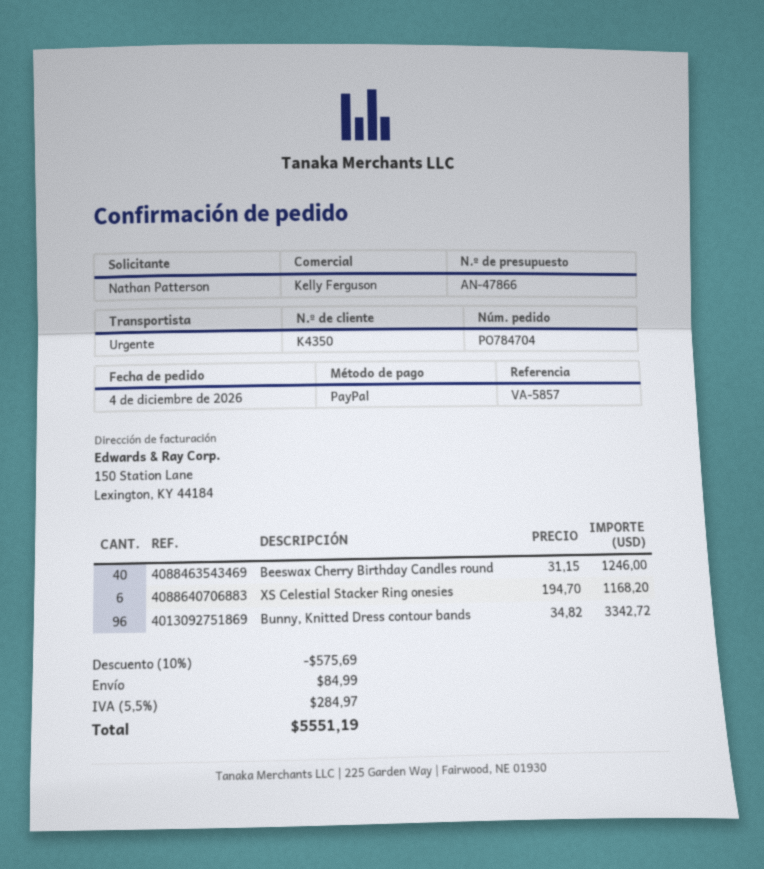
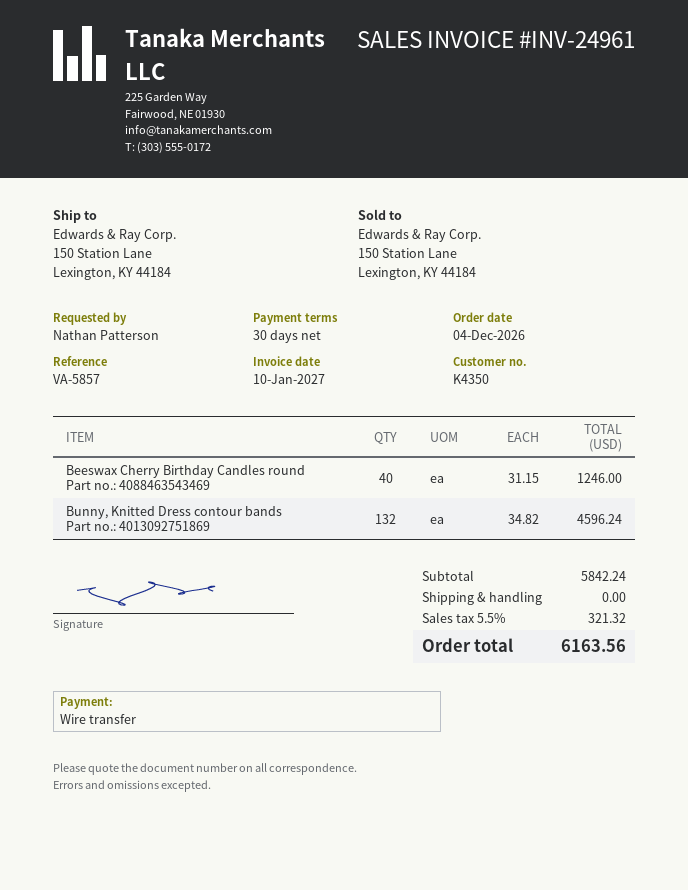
payment method: PayPal -> bank transfer
XS Celestial Stacker Ring onesies: 6 x 194.70 = 1168.20 -> none
Bunny, Knitted Dress contour bands: 96 x 34.82 = 3342.72 -> 132 x 34.82 = 4596.24
discount: 10% = 575.69 -> none
shipping: 84.99 -> 0.00
tax: 5.5% = 284.97 -> 5.5% = 321.32
total: 5551.19 -> 6163.56

